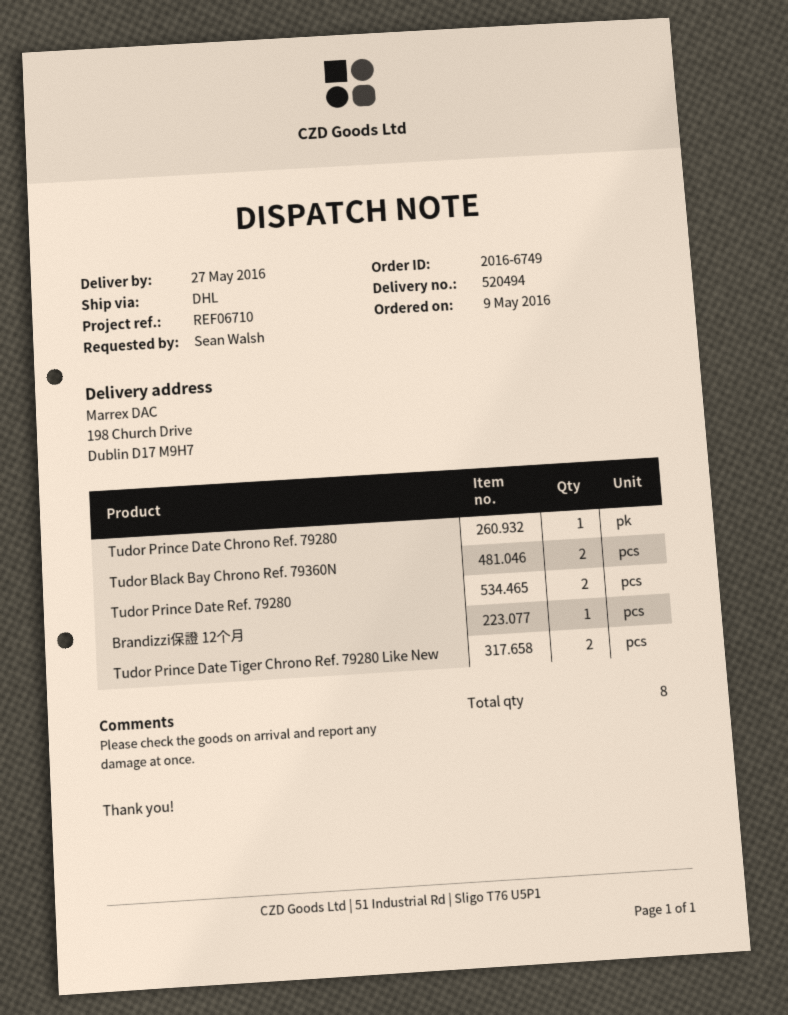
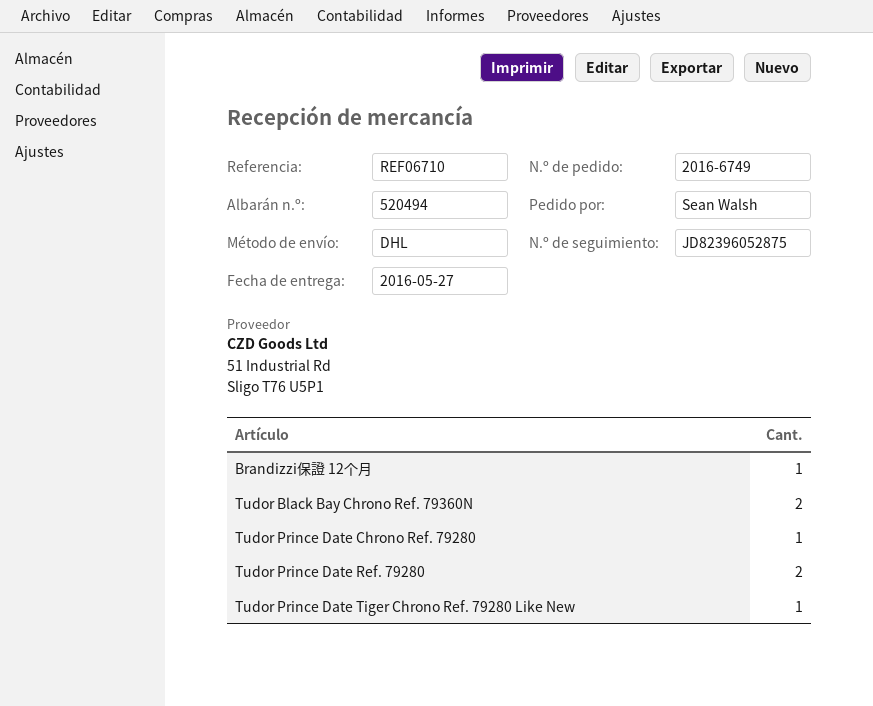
Tudor Prince Date Tiger Chrono Ref. 79280 Like New: 2 -> 1

